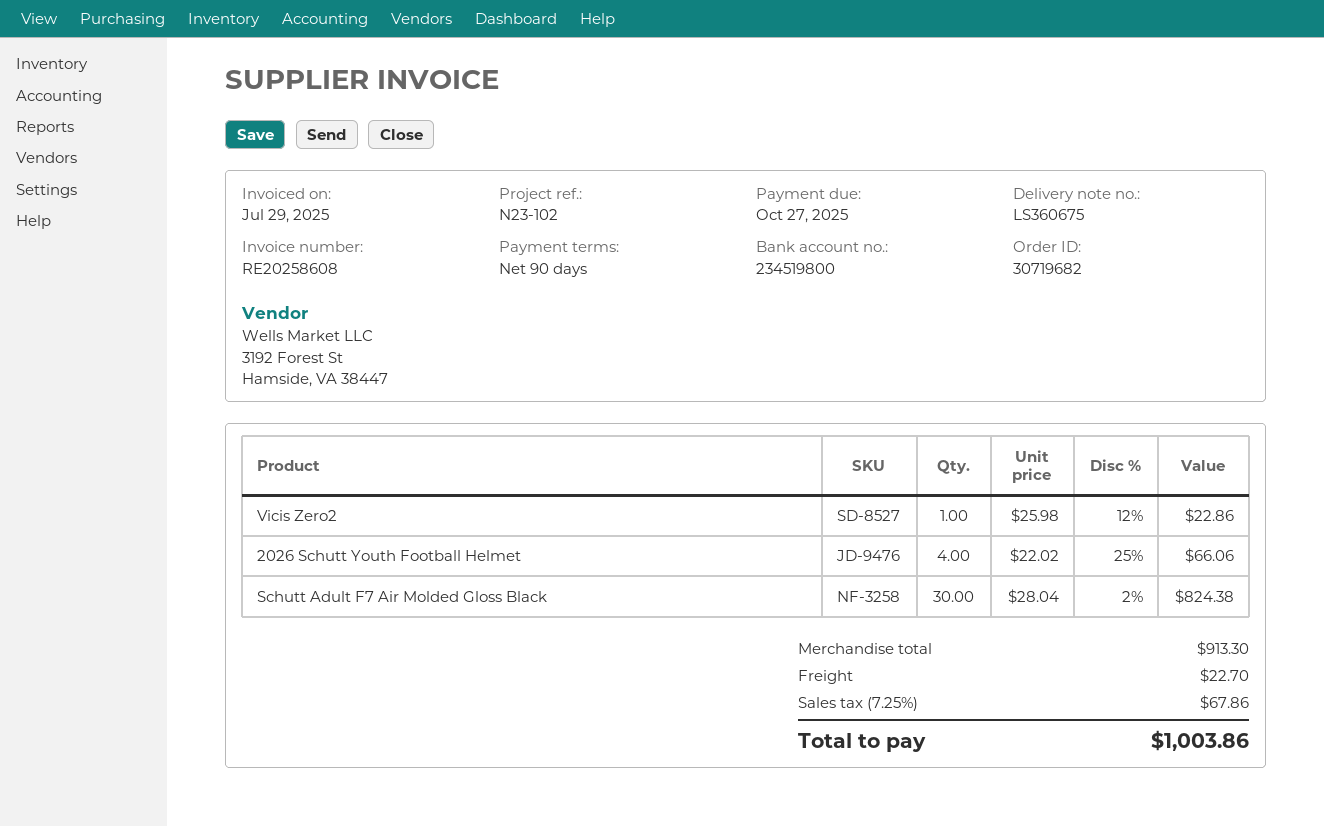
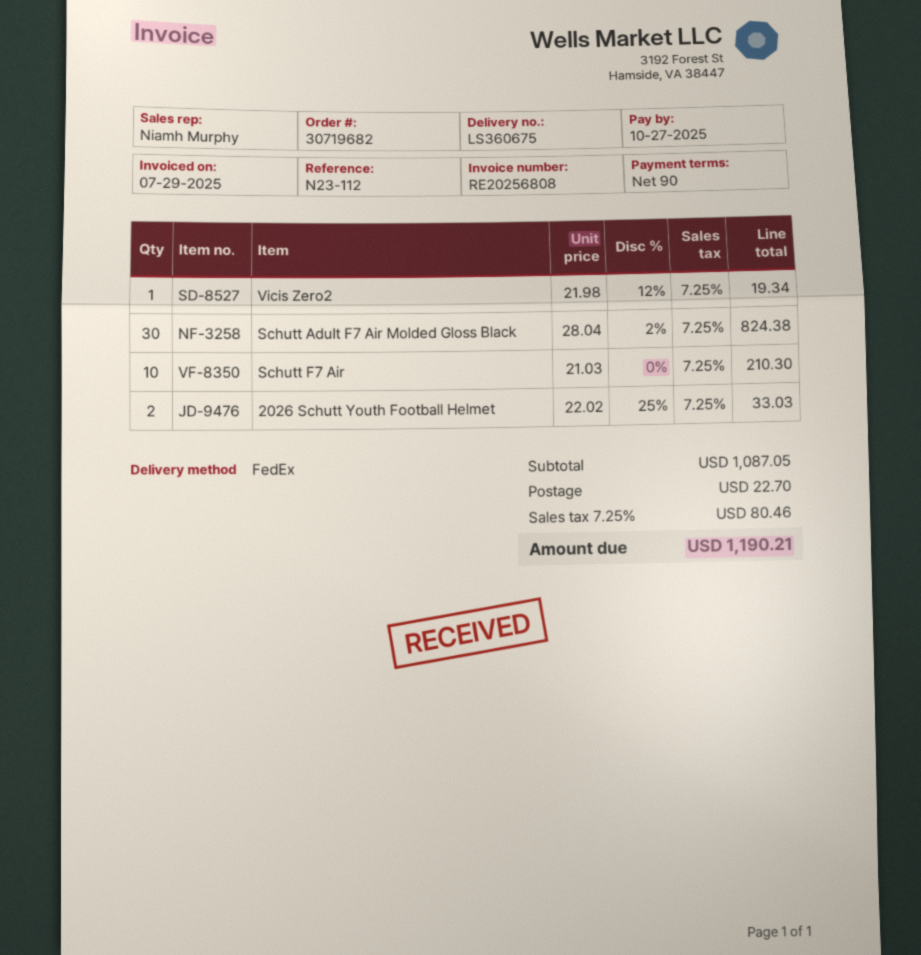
invoice number: RE20258608 -> RE20256808
reference: N23-102 -> N23-112
Vicis Zero2: 1 x 25.98 - 12% = 22.86 -> 1 x 21.98 - 12% = 19.34
2026 Schutt Youth Football Helmet: 4 x 22.02 - 25% = 66.06 -> 2 x 22.02 - 25% = 33.03
Schutt F7 Air: none -> 10 x 21.03 = 210.30
subtotal: 913.30 -> 1087.05
tax: 7.25% = 67.86 -> 7.25% = 80.46
total: 1003.86 -> 1190.21

